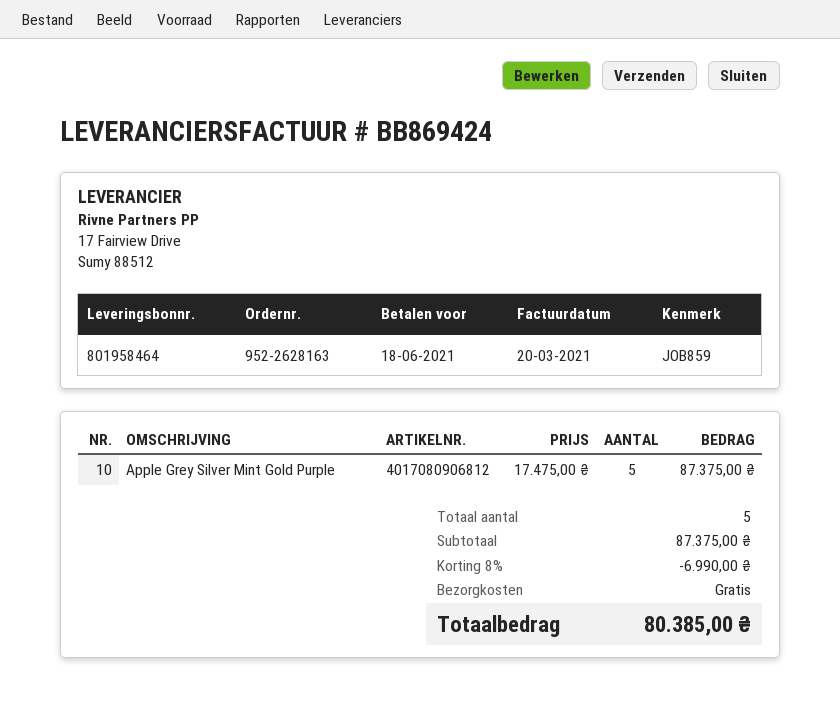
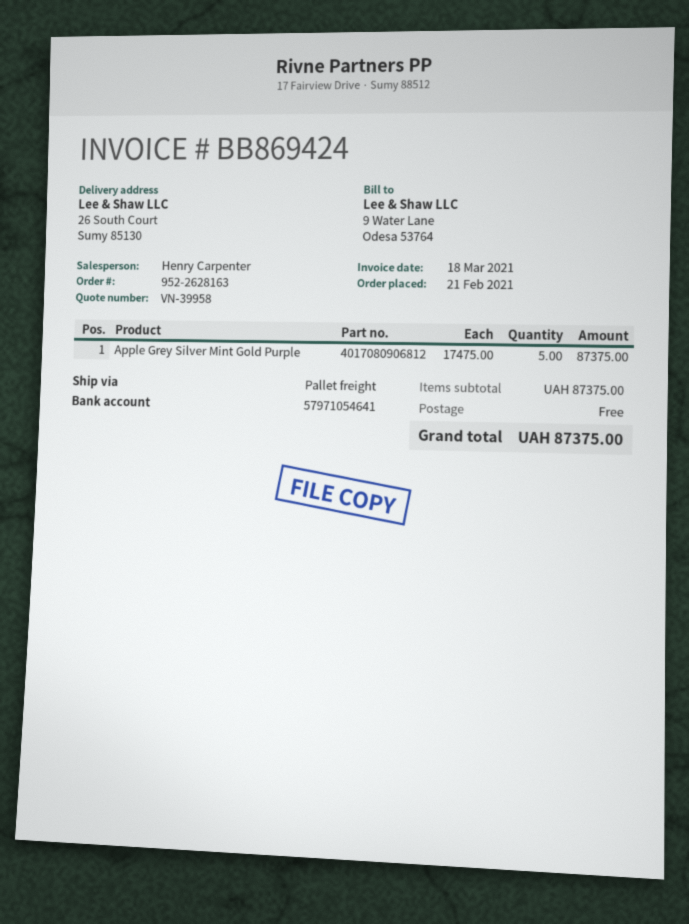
invoice date: 2021-03-20 -> 2021-03-18
discount: 8% = 6990.00 -> none
total: 80385.00 -> 87375.00

